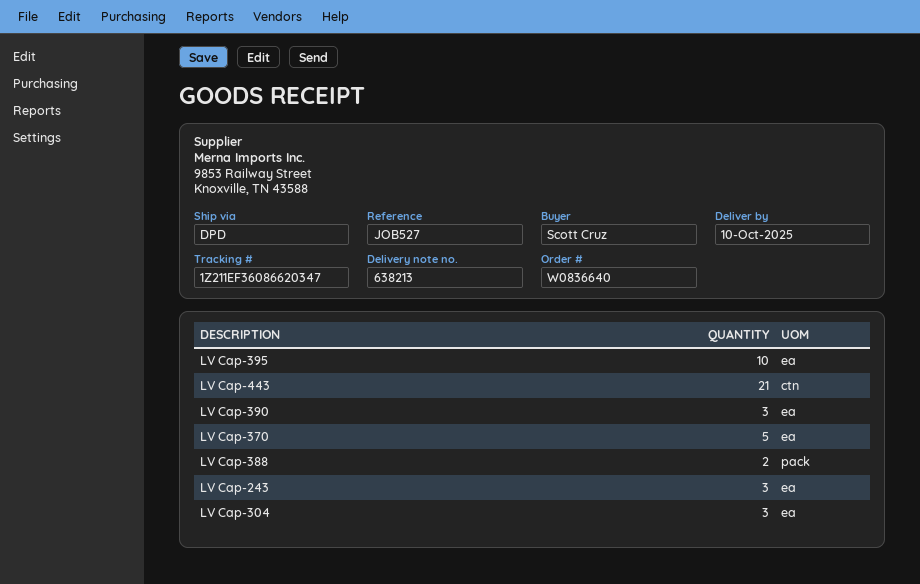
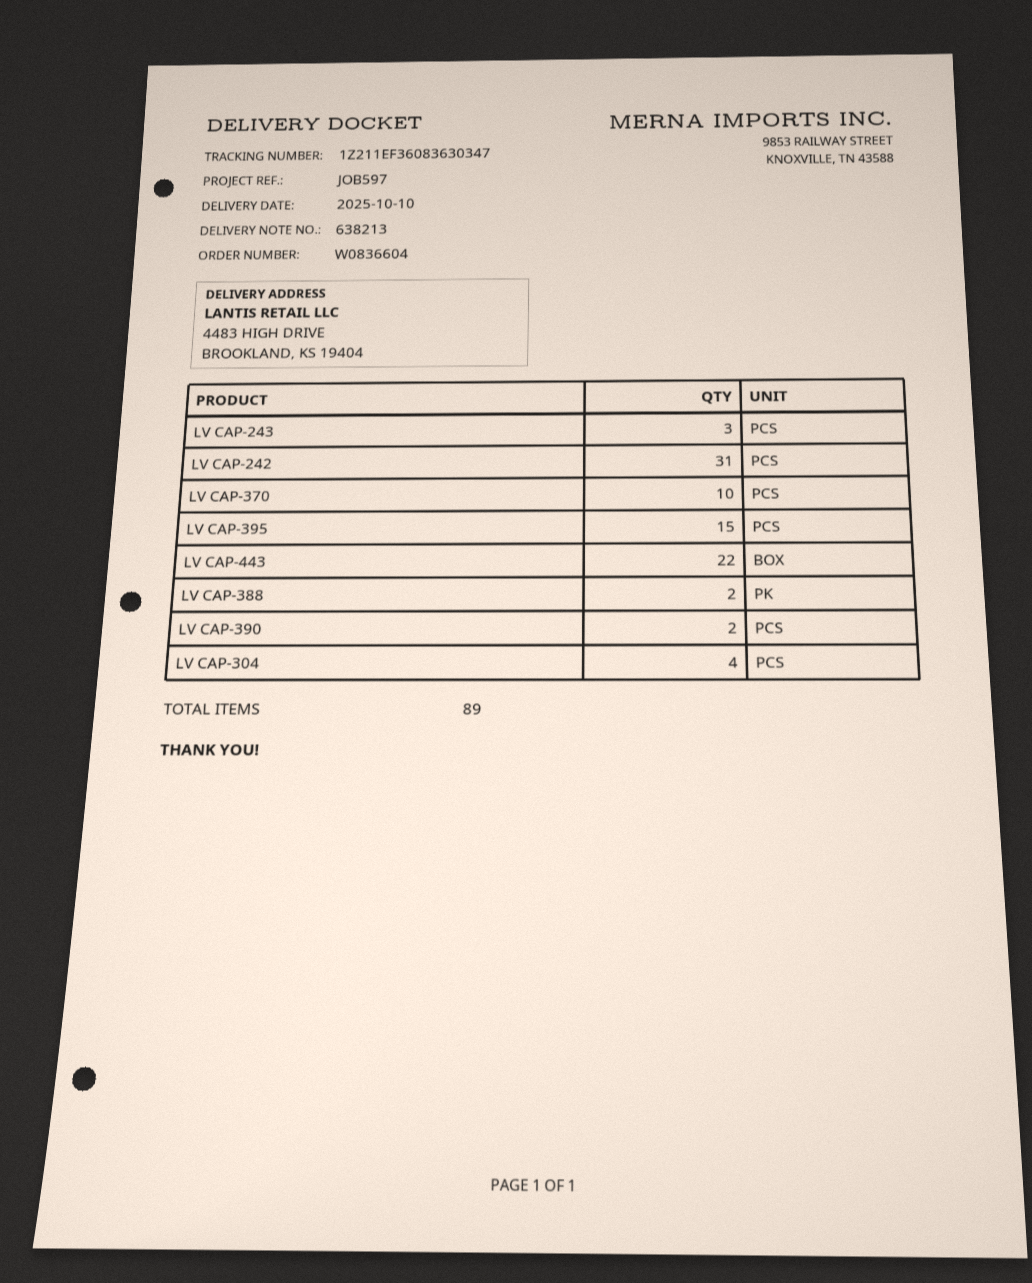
order number: W0836640 -> W0836604
reference: JOB527 -> JOB597
tracking number: 1Z211EF36086620347 -> 1Z211EF36083630347
LV Cap-395: 10 -> 15
LV Cap-443: 21 -> 22
LV Cap-390: 3 -> 2
LV Cap-370: 5 -> 10
LV Cap-304: 3 -> 4
LV CAP-242: none -> 31

